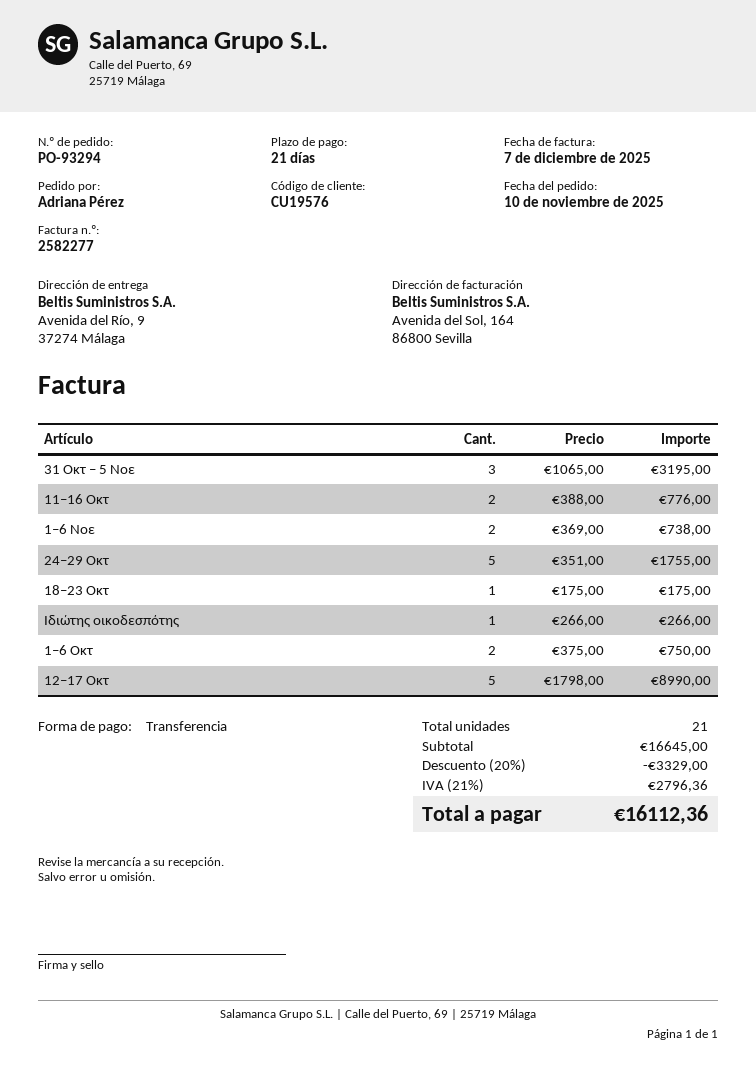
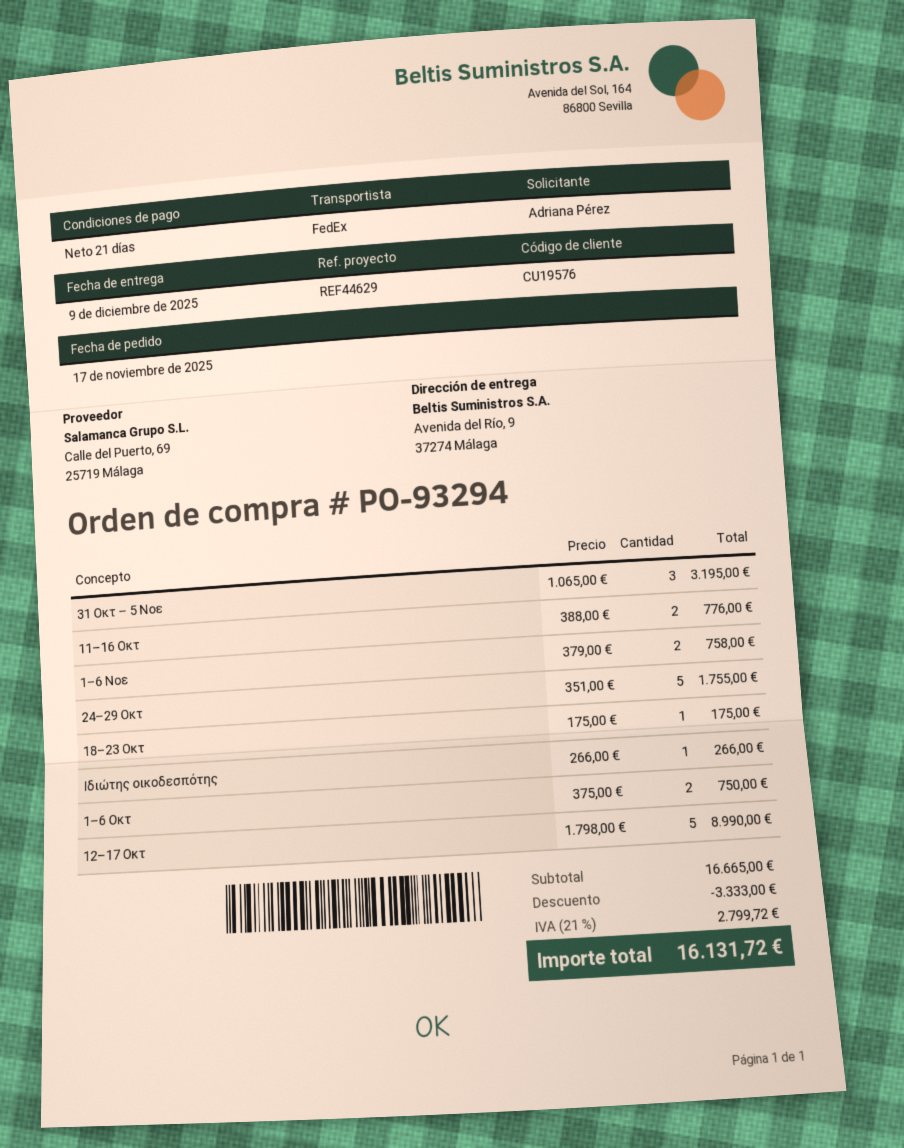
order date: 2025-11-10 -> 2025-11-17
1–6 Νοε: 2 x 369.00 = 738.00 -> 2 x 379.00 = 758.00
subtotal: 16645.00 -> 16665.00
discount: 3329.00 -> 3333.00
tax: 21% = 2796.36 -> 21% = 2799.72
total: 16112.36 -> 16131.72

